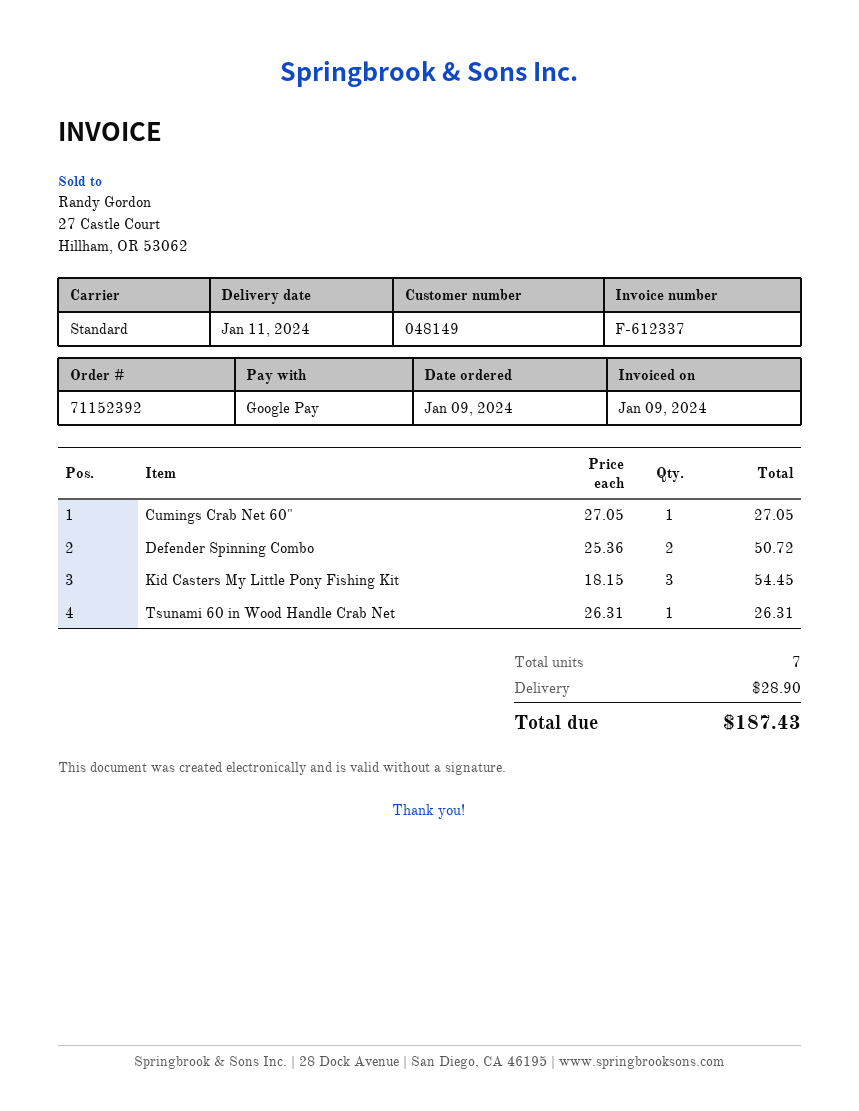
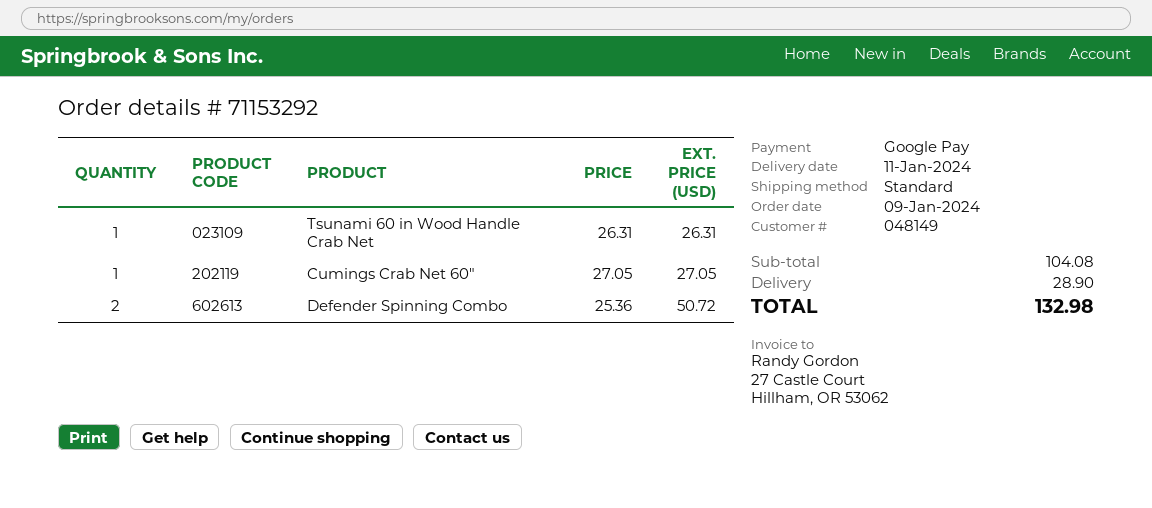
order number: 71152392 -> 71153292
Kid Casters My Little Pony Fishing Kit: 3 x 18.15 = 54.45 -> none
total: 187.43 -> 132.98

